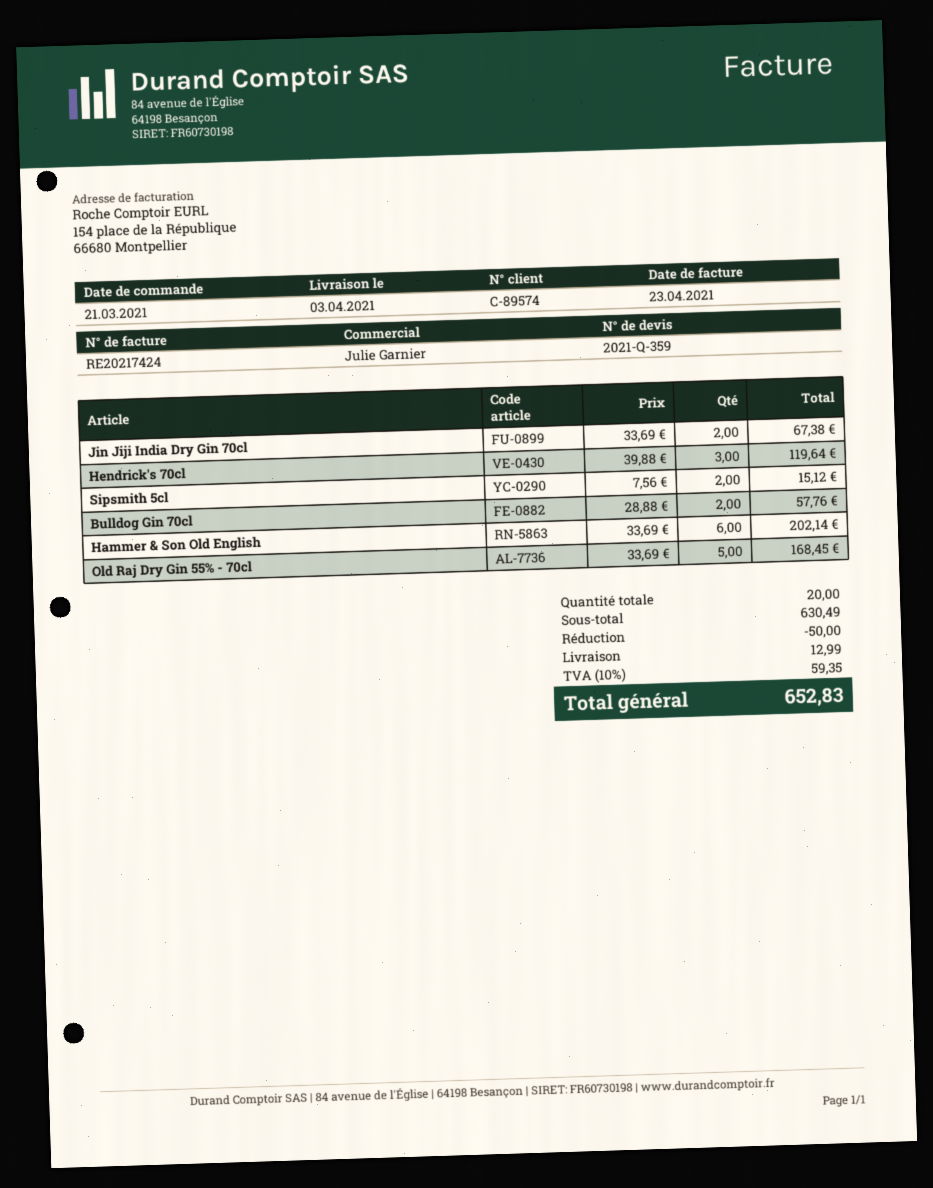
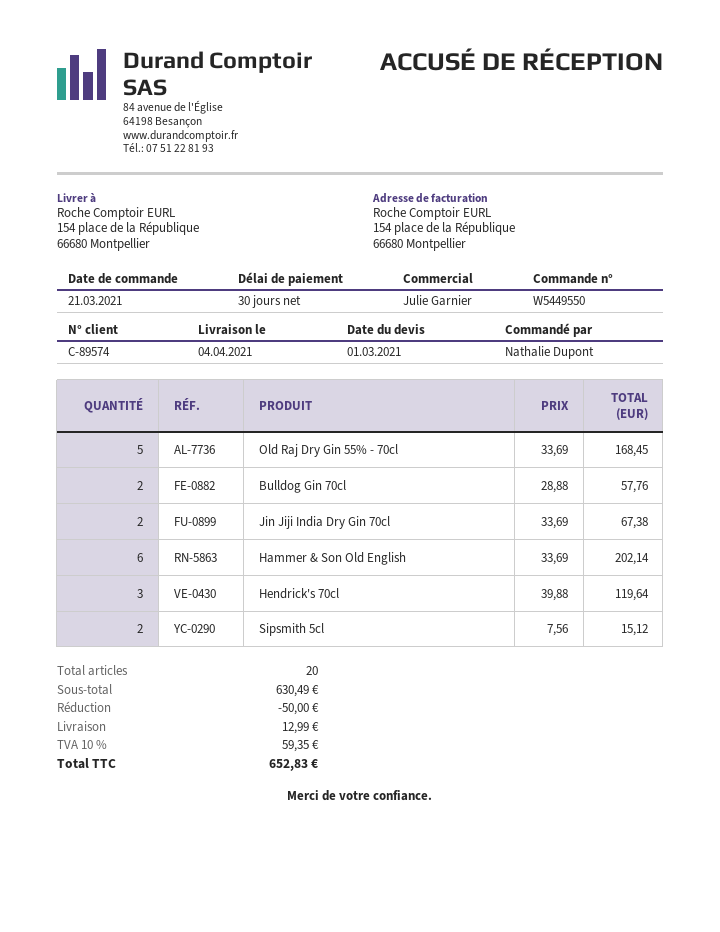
delivery date: 2021-04-03 -> 2021-04-04

